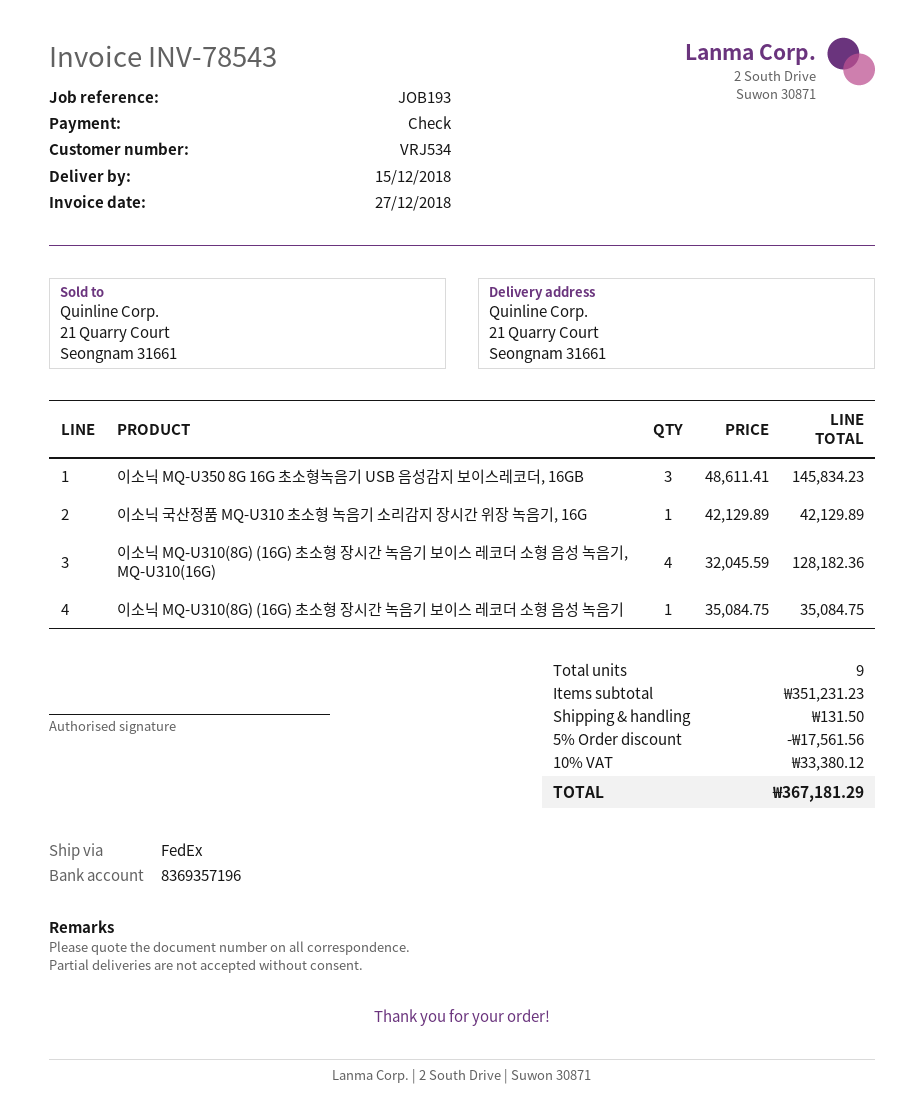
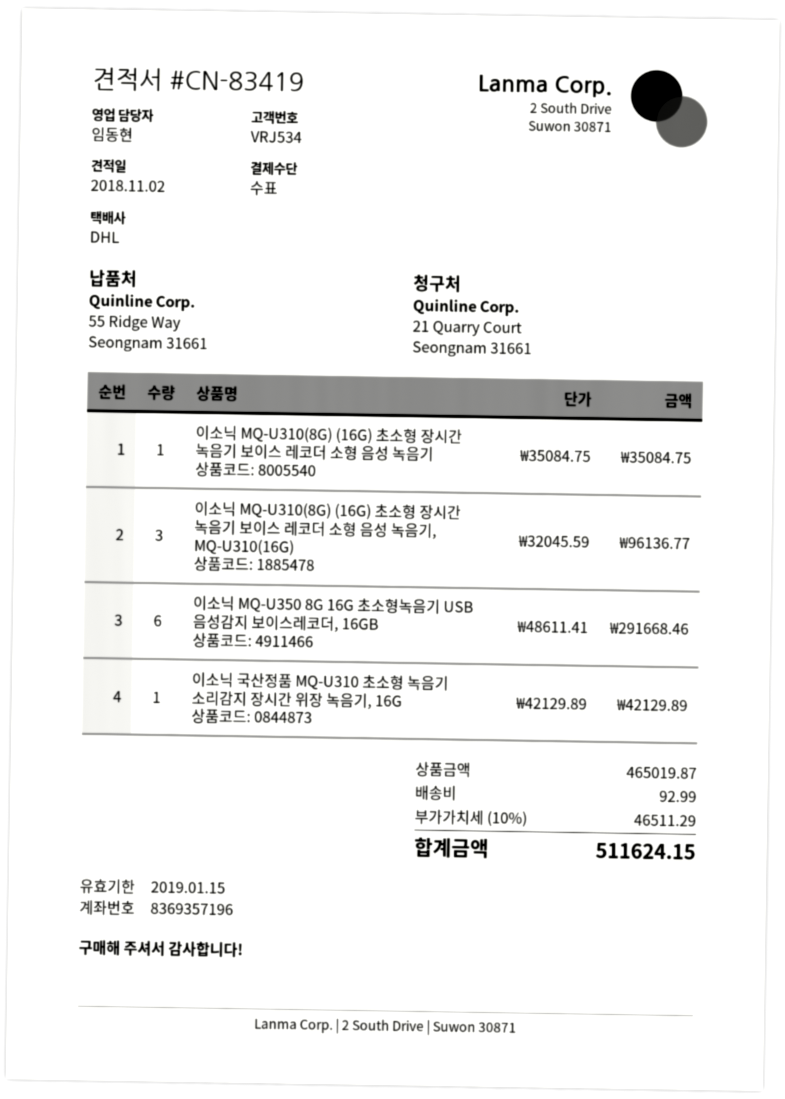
shipping method: FedEx -> DHL
ship to: 21 Quarry Court, Seongnam 31661 -> 55 Ridge Way, Seongnam 31661
이소닉 MQ-U350 8G 16G 초소형녹음기 USB 음성감지 보이스레코더, 16GB: 3 x 48611.41 = 145834.23 -> 6 x 48611.41 = 291668.46
이소닉 MQ-U310(8G) (16G) 초소형 장시간 녹음기 보이스 레코더 소형 음성 녹음기, MQ-U310(16G): 4 x 32045.59 = 128182.36 -> 3 x 32045.59 = 96136.77
subtotal: 351231.23 -> 465019.87
discount: 5% = 17561.56 -> none
shipping: 131.50 -> 92.99
tax: 10% = 33380.12 -> 10% = 46511.29
total: 367181.29 -> 511624.15

